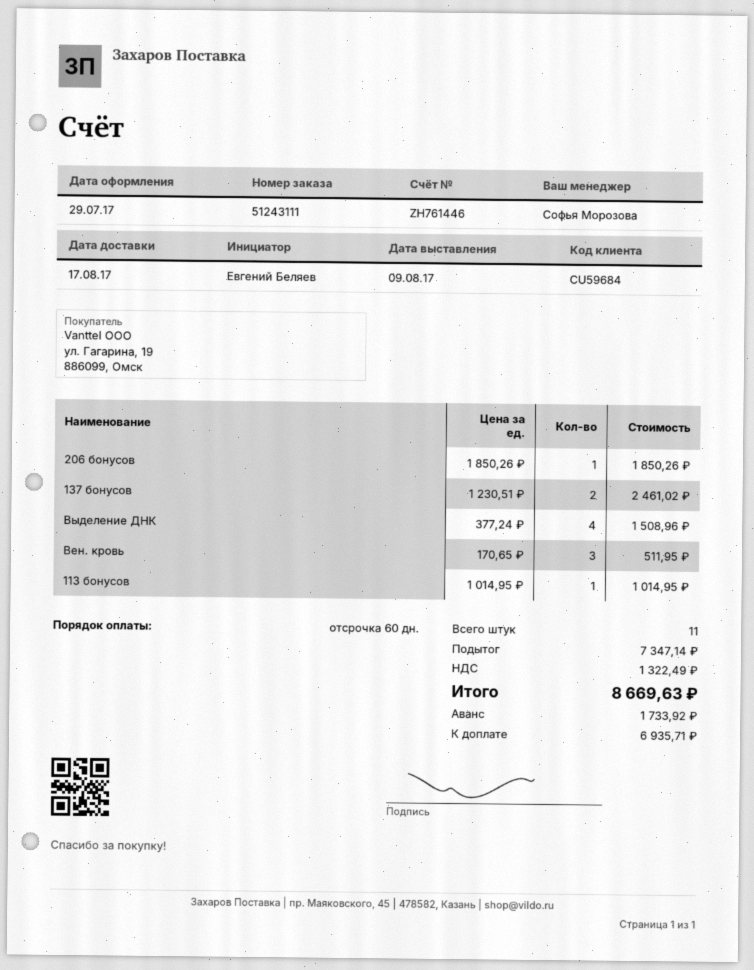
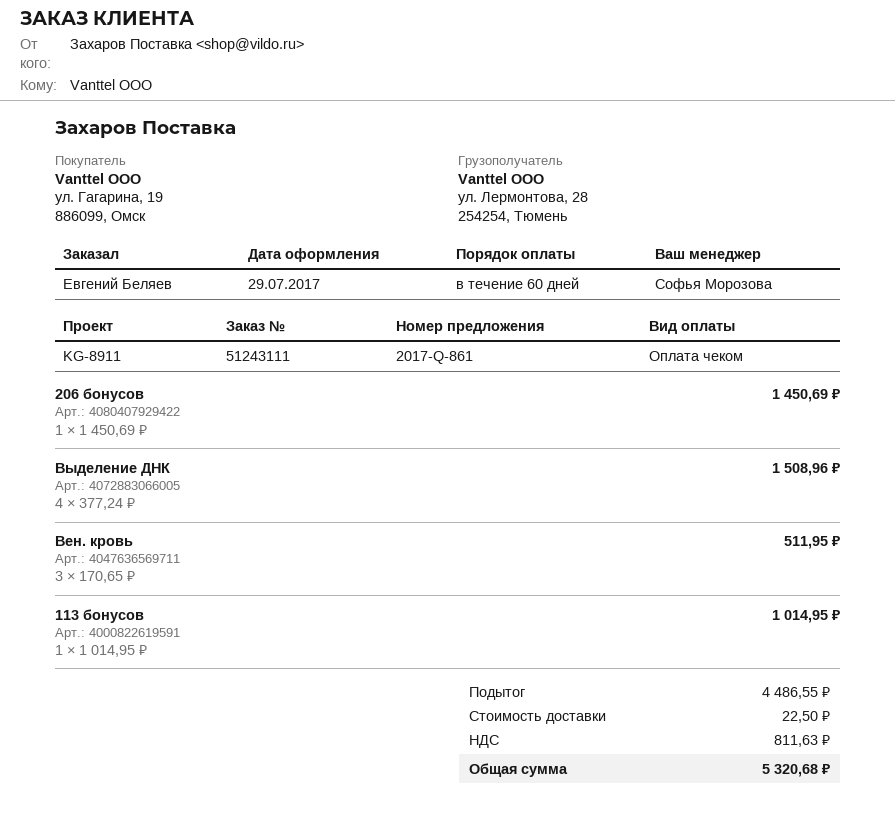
206 бонусов: 1 x 1850.26 = 1850.26 -> 1 x 1450.69 = 1450.69
137 бонусов: 2 x 1230.51 = 2461.02 -> none
subtotal: 7347.14 -> 4486.55
shipping: none -> 22.50
tax: 1322.49 -> 811.63
total: 8669.63 -> 5320.68

